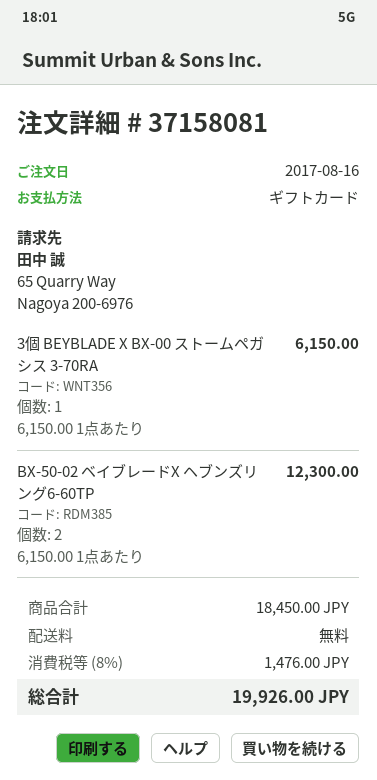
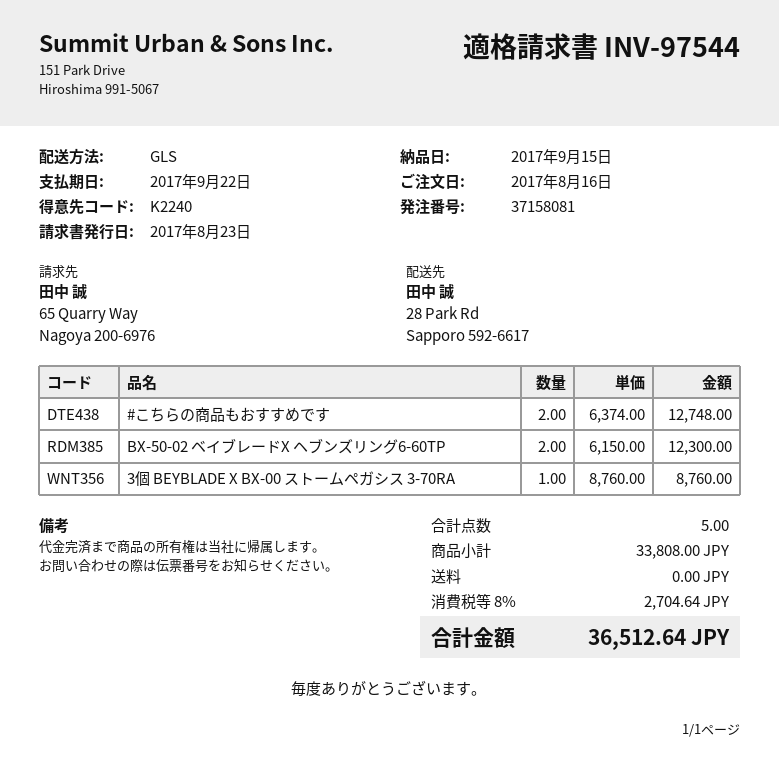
3個 BEYBLADE X BX-00 ストームペガシス 3-70RA: 1 x 6150.00 = 6150.00 -> 1 x 8760.00 = 8760.00
#こちらの商品もおすすめです: none -> 2 x 6374.00 = 12748.00
subtotal: 18450.00 -> 33808.00
tax: 8% = 1476.00 -> 8% = 2704.64
total: 19926.00 -> 36512.64

